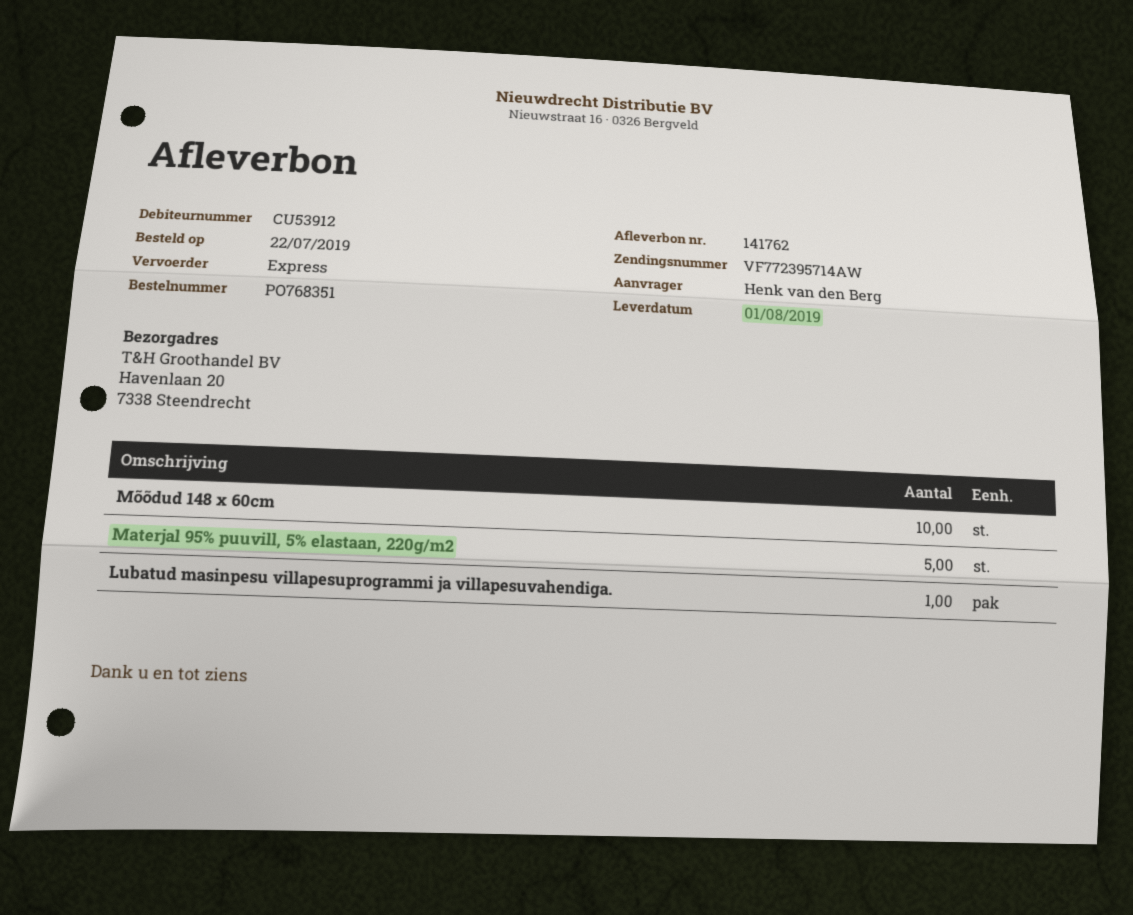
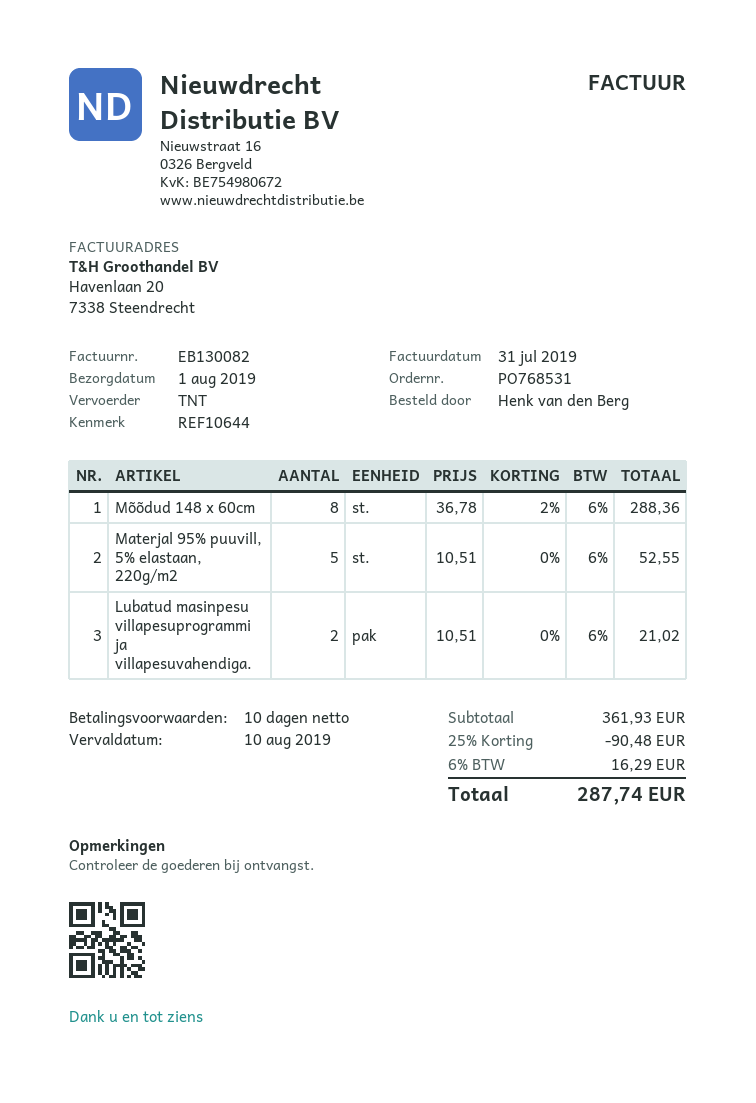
order number: PO768351 -> PO768531
shipping method: express -> TNT
Mõõdud 148 x 60cm: 10 -> 8
Lubatud masinpesu villapesuprogrammi ja villapesuvahendiga.: 1 -> 2

